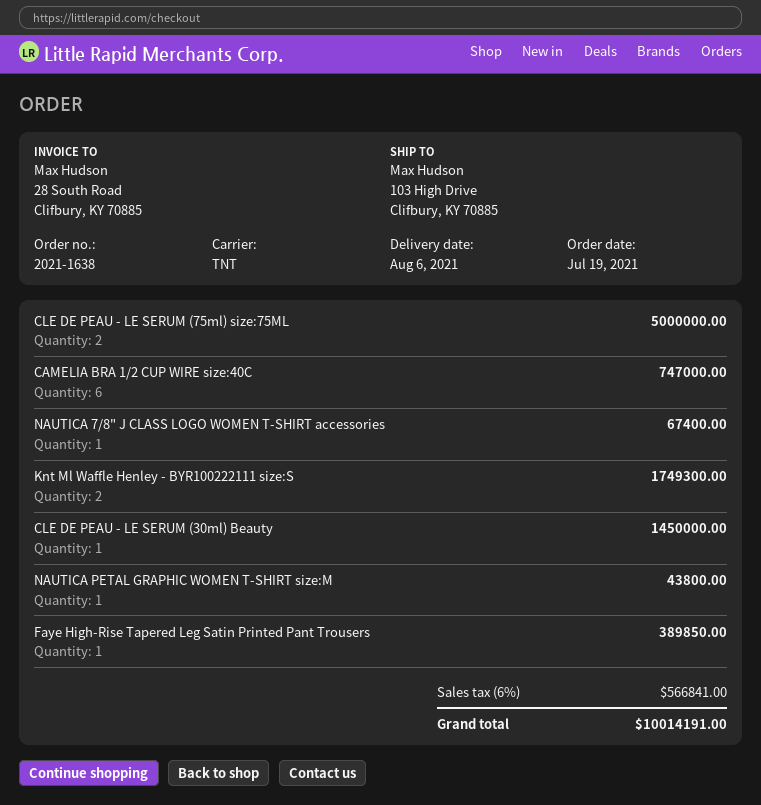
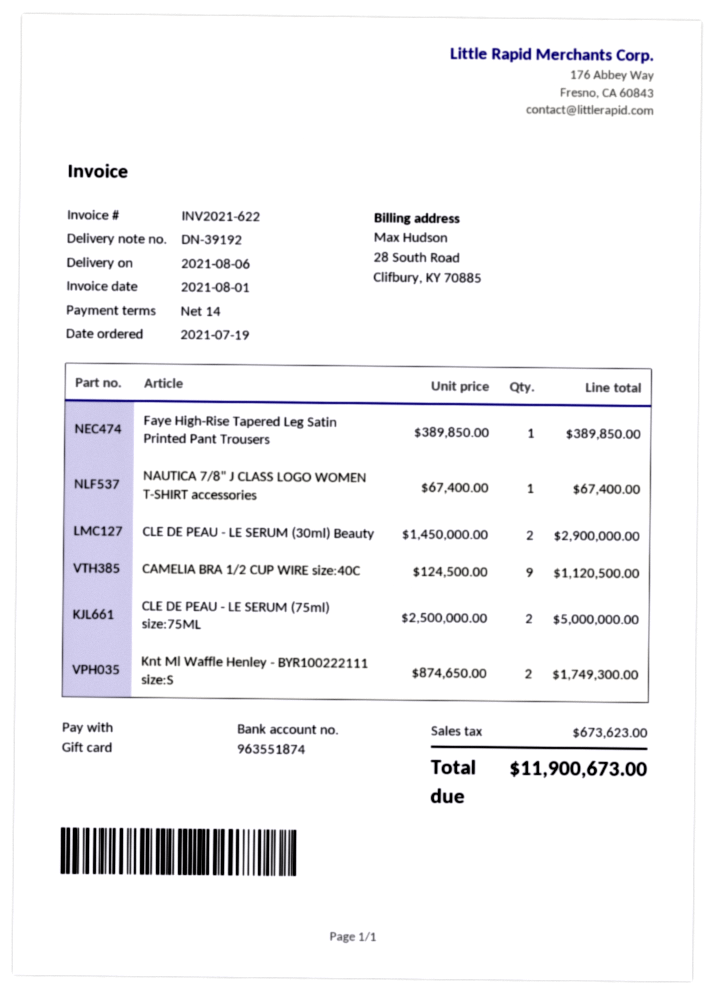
CAMELIA BRA 1/2 CUP WIRE size:40C: 6 for 747000.00 -> 9 for 1120500.00
CLE DE PEAU - LE SERUM (30ml) Beauty: 1 for 1450000.00 -> 2 for 2900000.00
NAUTICA PETAL GRAPHIC WOMEN T-SHIRT size:M: 1 for 43800.00 -> none
tax: 566841.00 -> 673623.00
total: 10014191.00 -> 11900673.00

